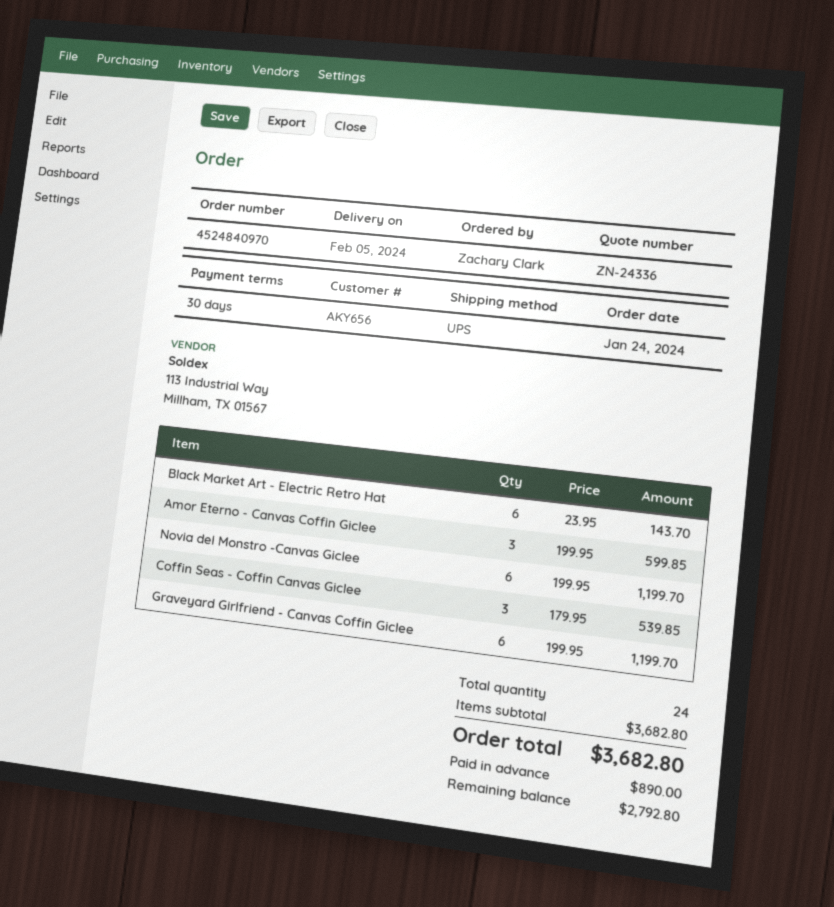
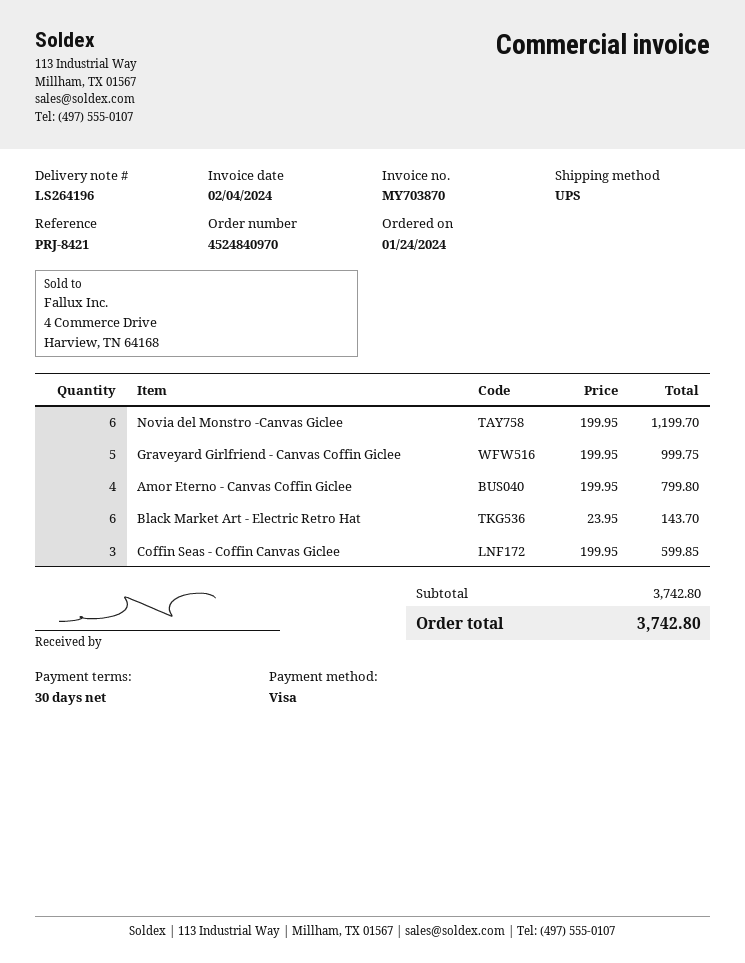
Amor Eterno - Canvas Coffin Giclee: 3 x 199.95 = 599.85 -> 4 x 199.95 = 799.80
Coffin Seas - Coffin Canvas Giclee: 3 x 179.95 = 539.85 -> 3 x 199.95 = 599.85
Graveyard Girlfriend - Canvas Coffin Giclee: 6 x 199.95 = 1199.70 -> 5 x 199.95 = 999.75
subtotal: 3682.80 -> 3742.80
total: 3682.80 -> 3742.80

